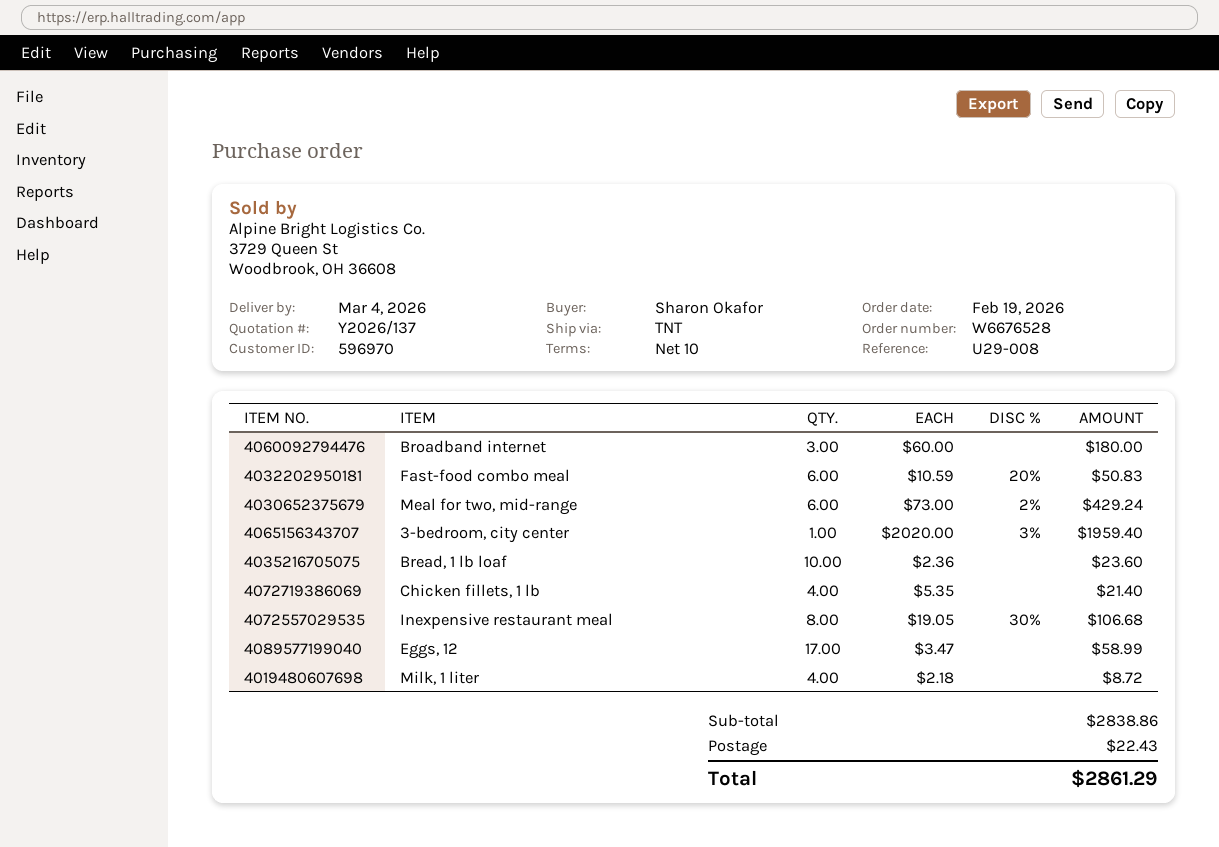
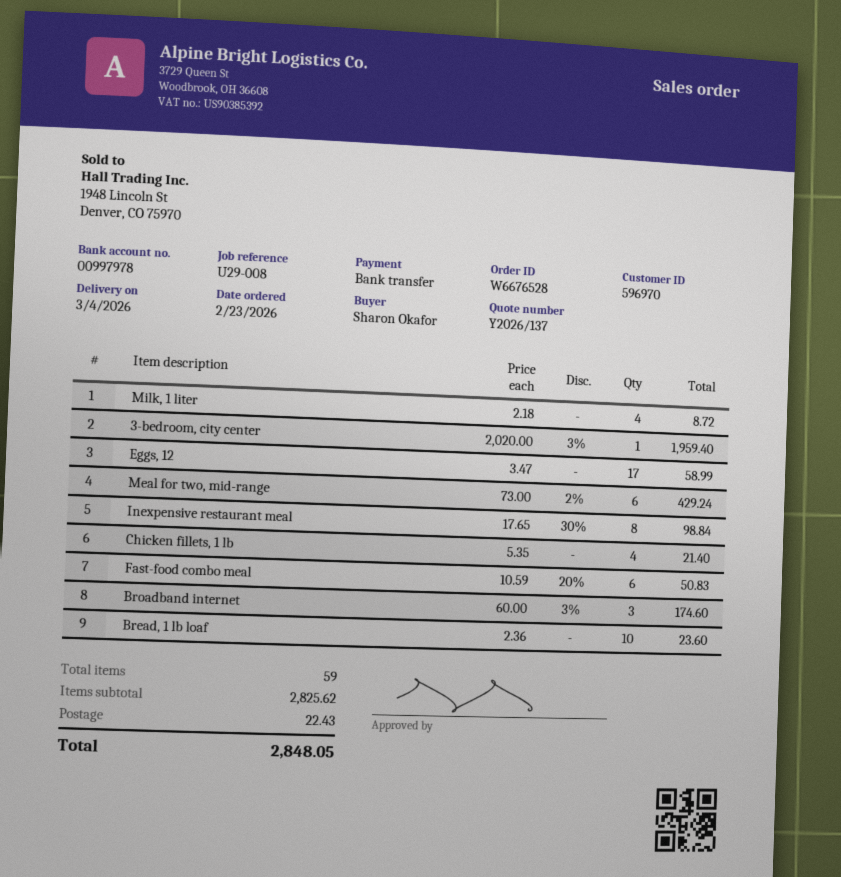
order date: 2026-02-19 -> 2026-02-23
Broadband internet: 3 x 60.00 = 180.00 -> 3 x 60.00 - 3% = 174.60
Inexpensive restaurant meal: 8 x 19.05 - 30% = 106.68 -> 8 x 17.65 - 30% = 98.84
subtotal: 2838.86 -> 2825.62
total: 2861.29 -> 2848.05

